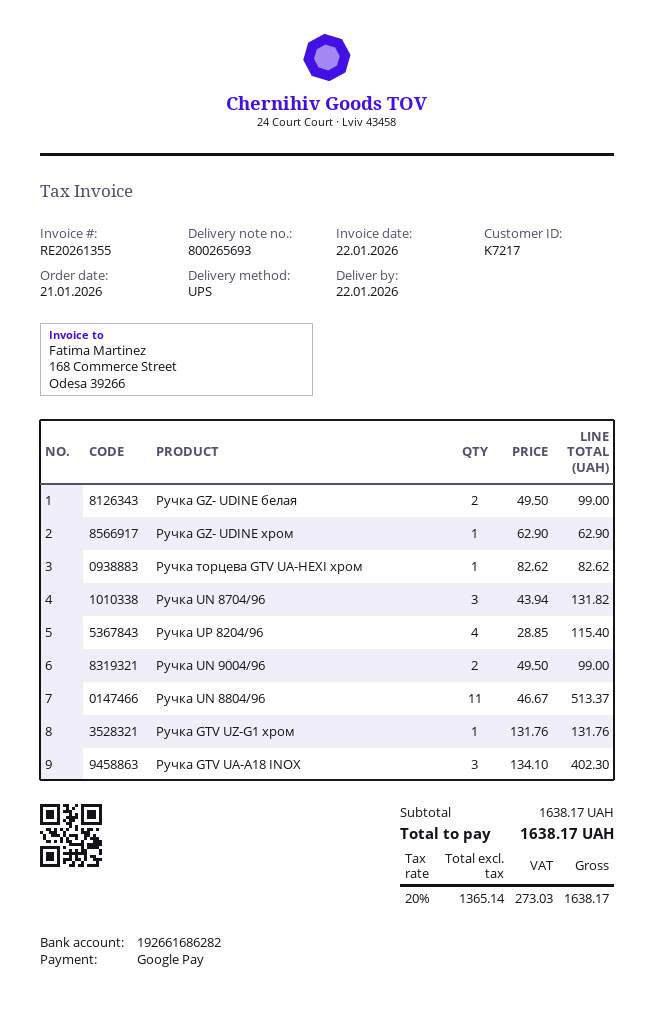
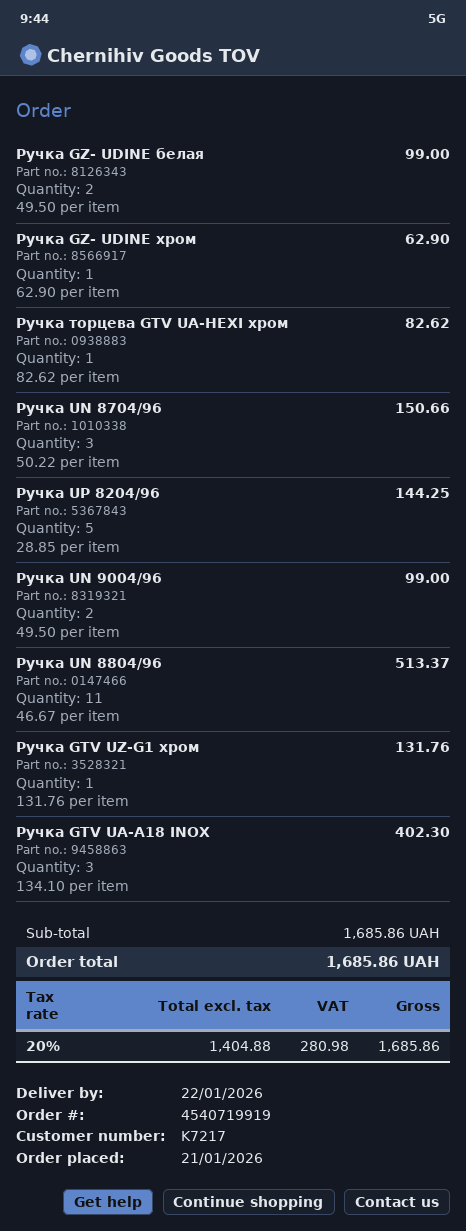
Ручка UN 8704/96: 3 x 43.94 = 131.82 -> 3 x 50.22 = 150.66
Ручка UP 8204/96: 4 x 28.85 = 115.40 -> 5 x 28.85 = 144.25
subtotal: 1638.17 -> 1685.86
net: 1365.14 -> 1404.88
tax: 20% = 273.03 -> 20% = 280.98
total: 1638.17 -> 1685.86

